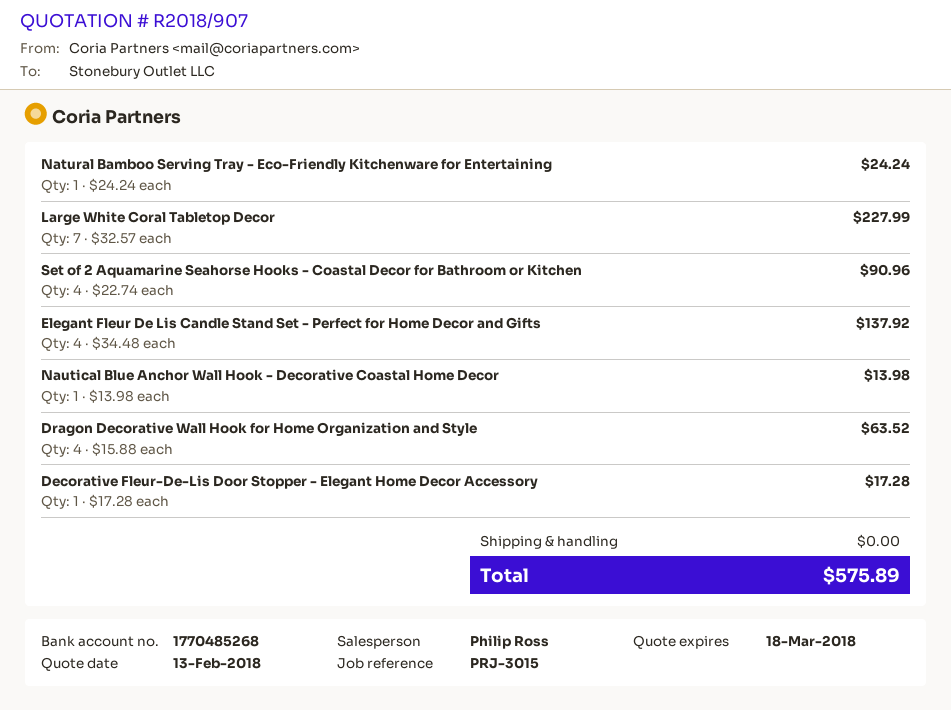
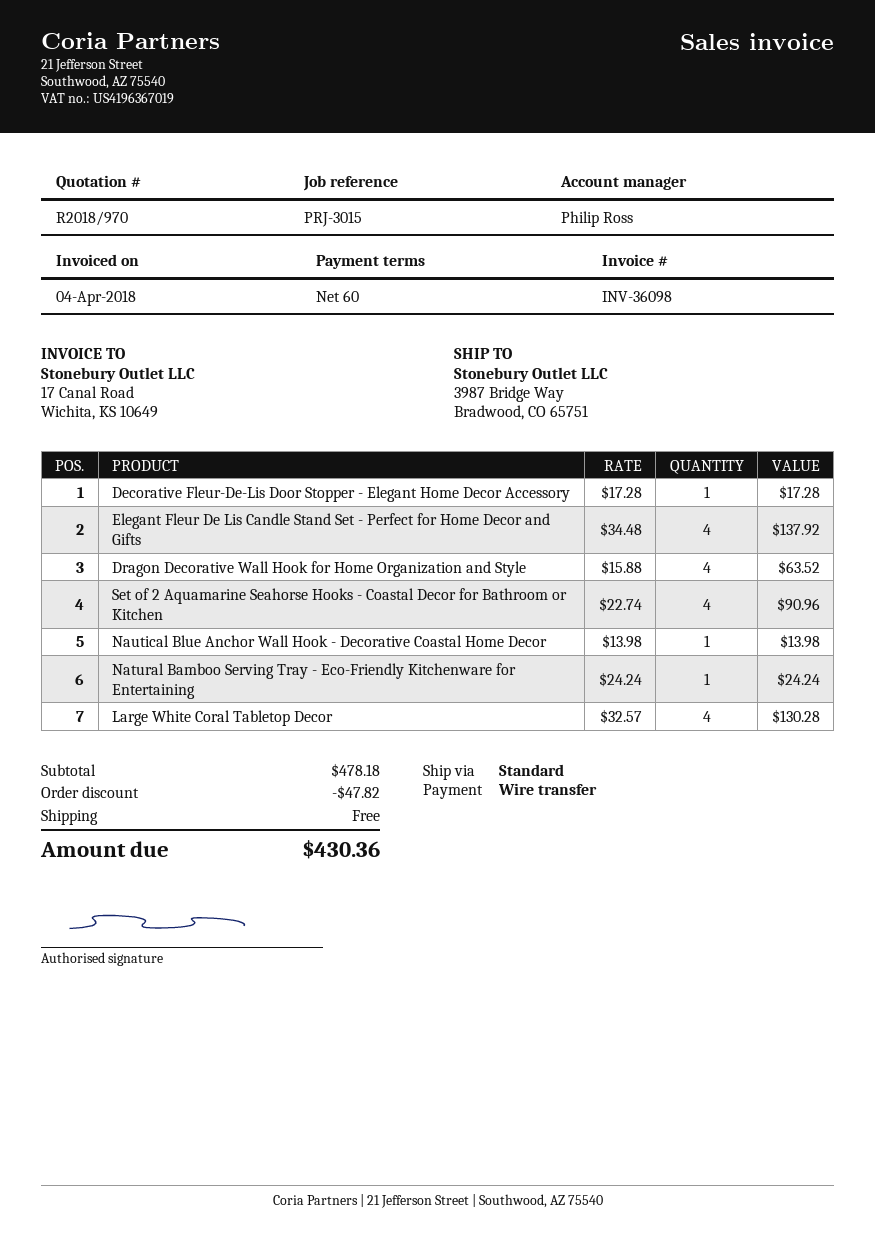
quote number: R2018/907 -> R2018/970
Large White Coral Tabletop Decor: 7 x 32.57 = 227.99 -> 4 x 32.57 = 130.28
discount: none -> 47.82
total: 575.89 -> 430.36

